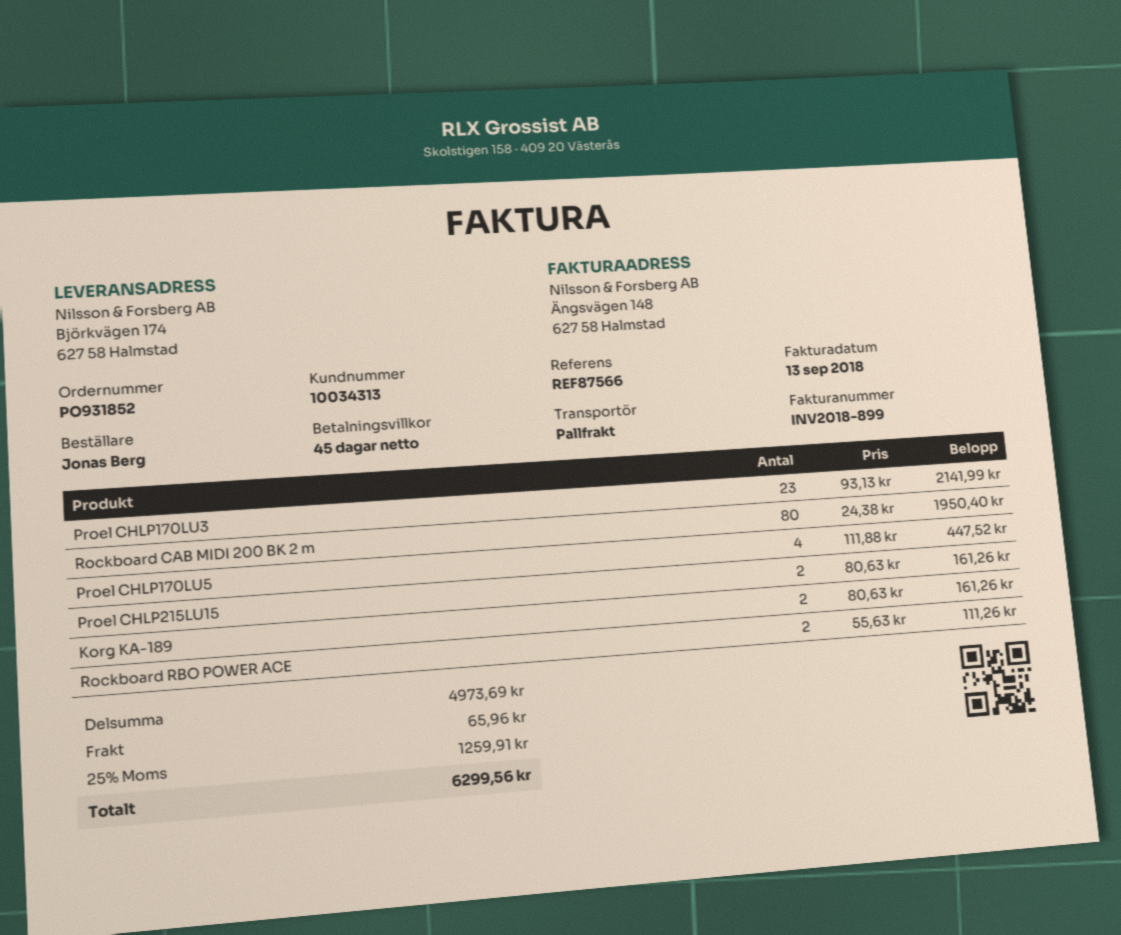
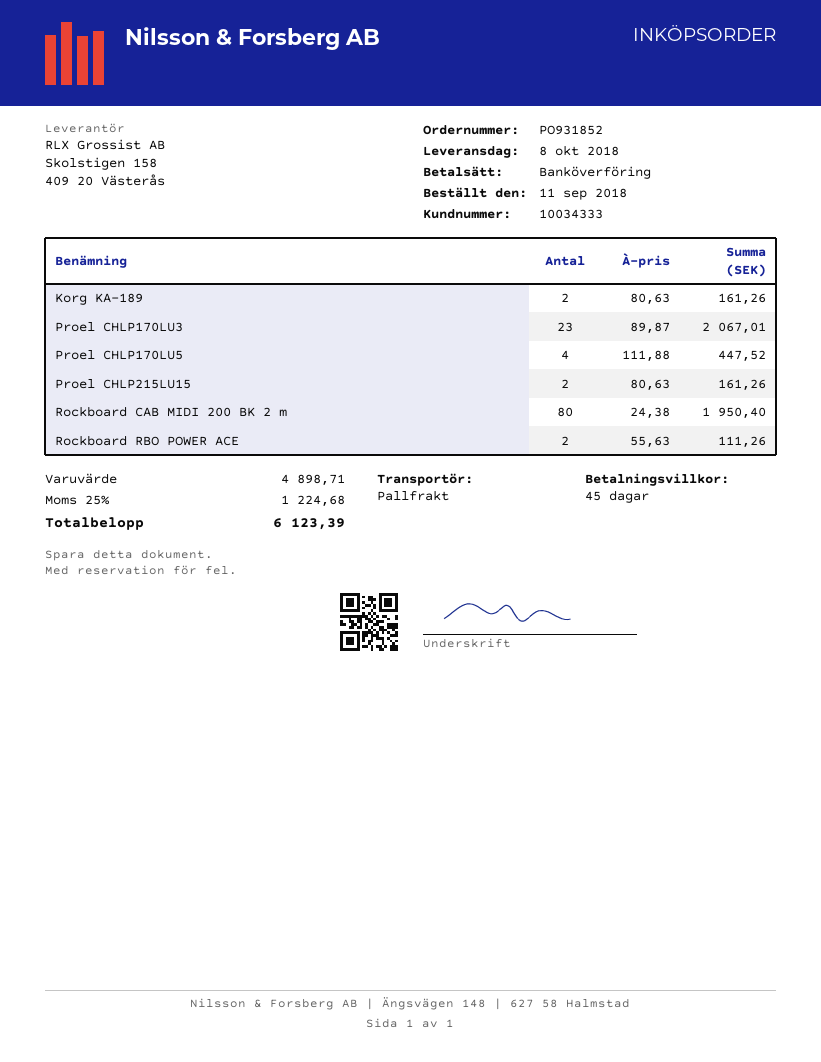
customer number: 10034313 -> 10034333
Proel CHLP170LU3: 23 x 93.13 = 2141.99 -> 23 x 89.87 = 2067.01
subtotal: 4973.69 -> 4898.71
shipping: 65.96 -> none
tax: 25% = 1259.91 -> 25% = 1224.68
total: 6299.56 -> 6123.39

